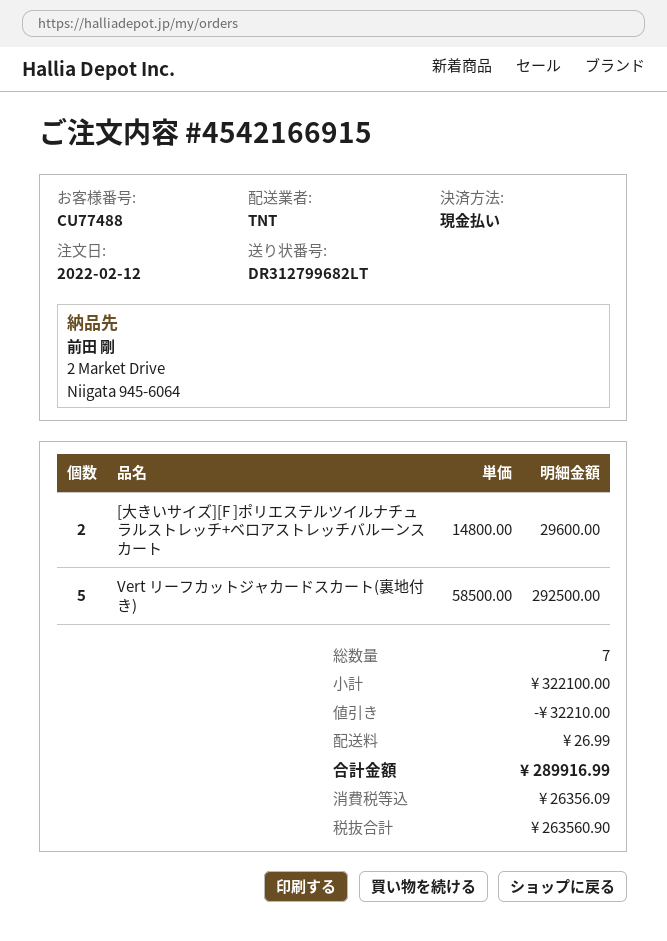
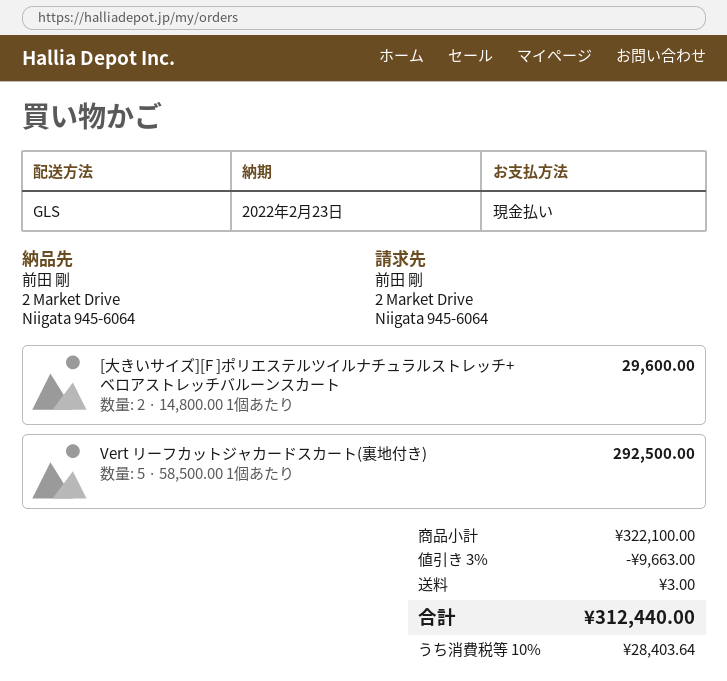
shipping method: TNT -> GLS
discount: 32210.00 -> 9663.00
shipping: 26.99 -> 3.00
tax: 26356.09 -> 28403.64
total: 289916.99 -> 312440.00

